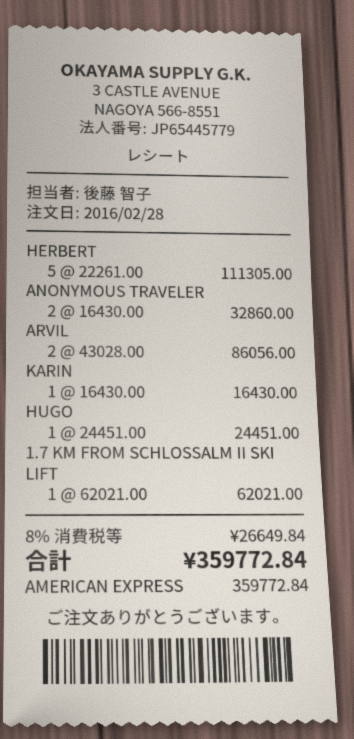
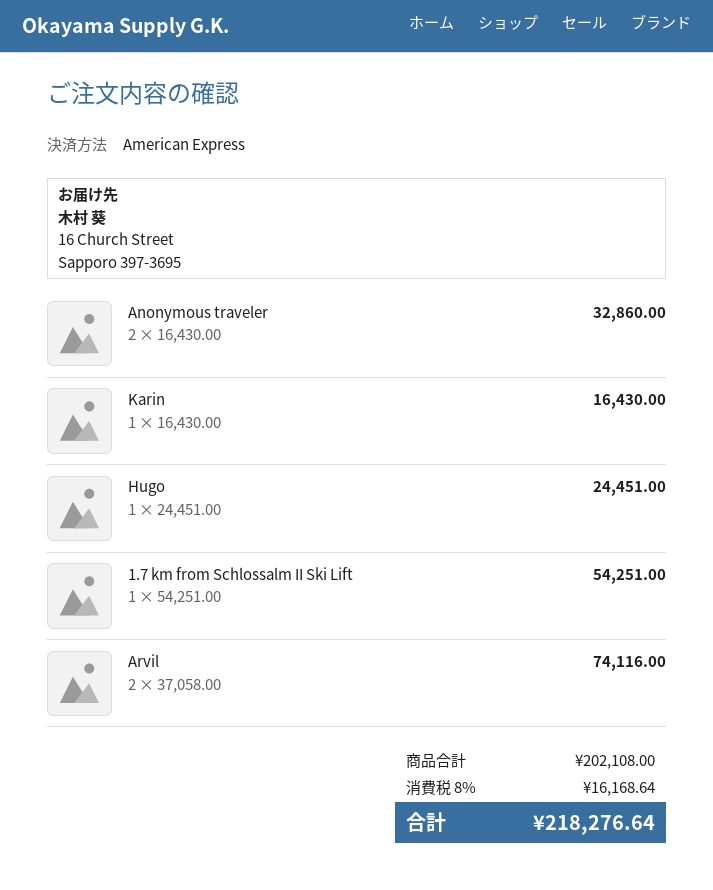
HERBERT: 5 x 22261.00 = 111305.00 -> none
ARVIL: 2 x 43028.00 = 86056.00 -> 2 x 37058.00 = 74116.00
1.7 KM FROM SCHLOSSALM II SKI LIFT: 1 x 62021.00 = 62021.00 -> 1 x 54251.00 = 54251.00
tax: 8% = 26649.84 -> 8% = 16168.64
total: 359772.84 -> 218276.64

